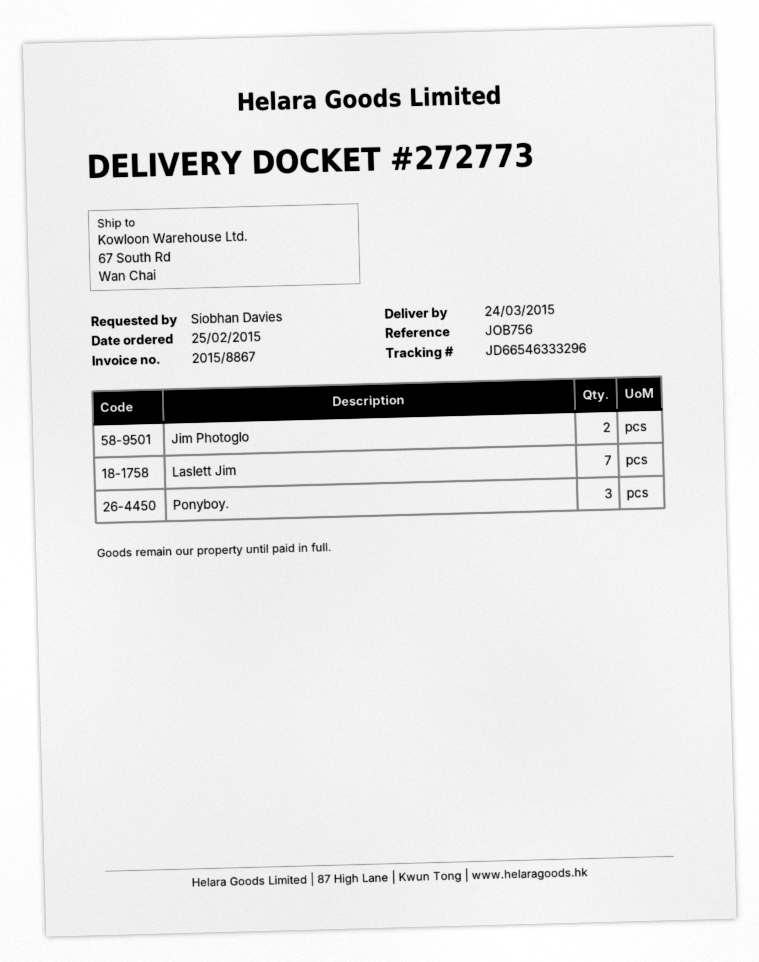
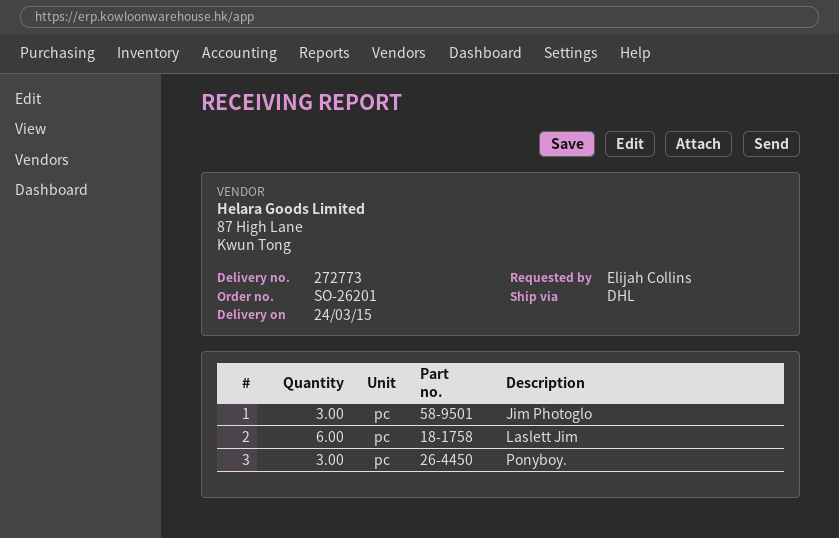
ordered by: Siobhan Davies -> Elijah Collins
Jim Photoglo: 2 -> 3
Laslett Jim: 7 -> 6

